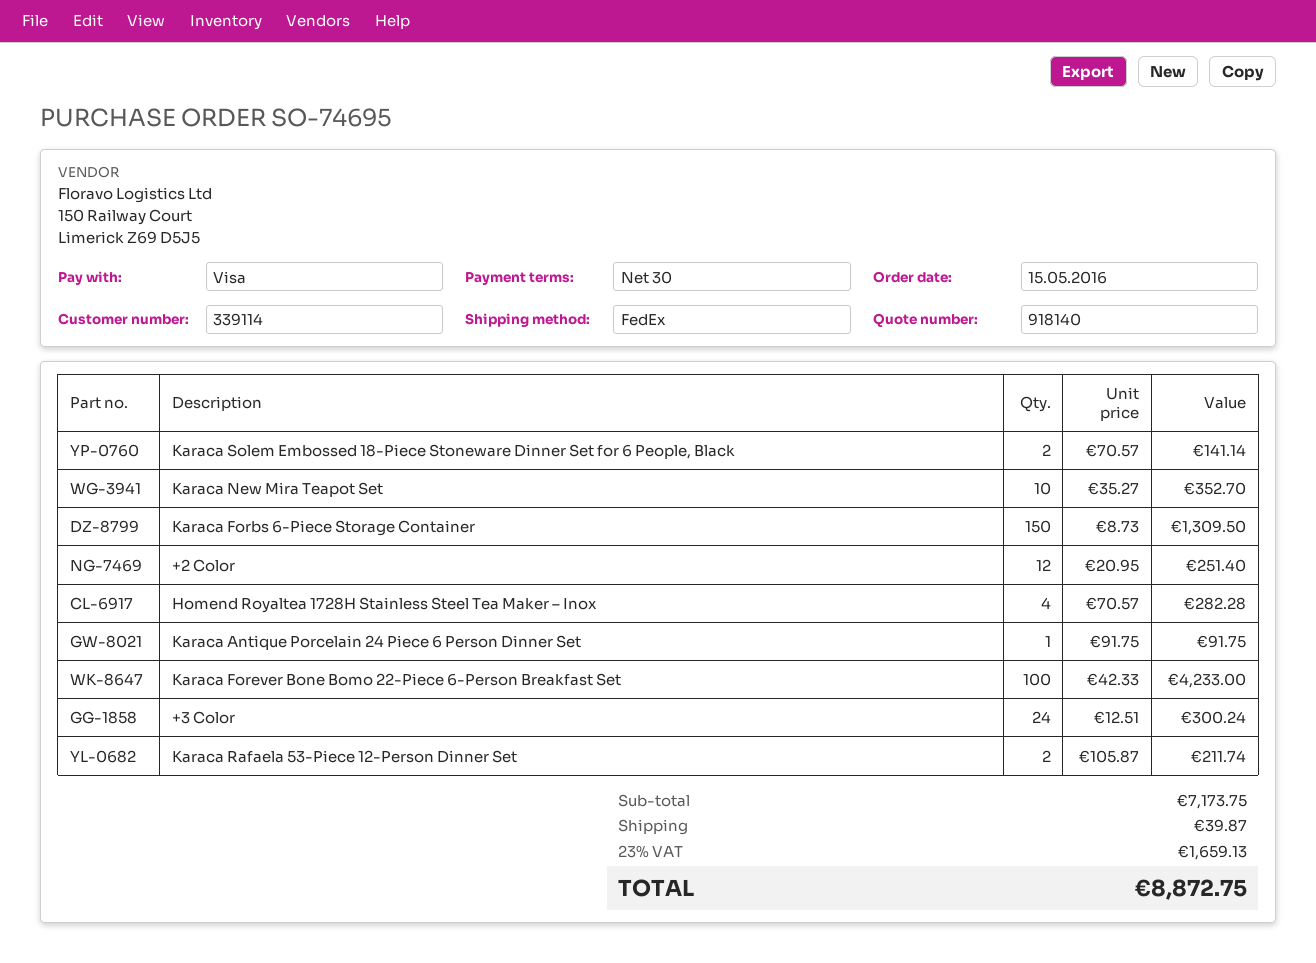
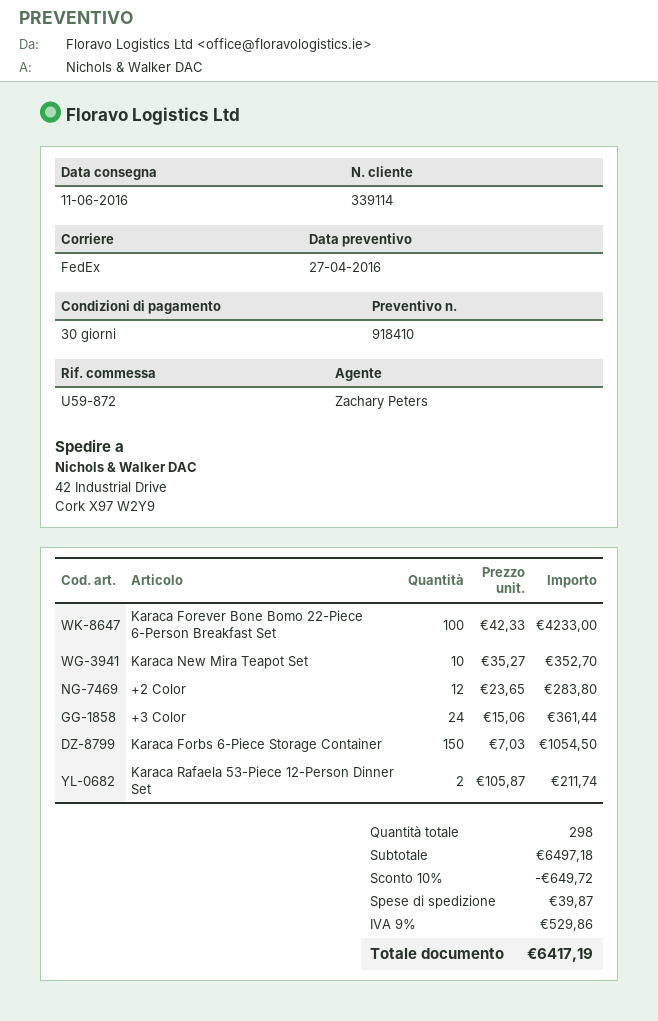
quote number: 918140 -> 918410
Karaca Solem Embossed 18-Piece Stoneware Dinner Set for 6 People, Black: 2 x 70.57 = 141.14 -> none
Karaca Forbs 6-Piece Storage Container: 150 x 8.73 = 1309.50 -> 150 x 7.03 = 1054.50
+2 Color: 12 x 20.95 = 251.40 -> 12 x 23.65 = 283.80
Homend Royaltea 1728H Stainless Steel Tea Maker – Inox: 4 x 70.57 = 282.28 -> none
Karaca Antique Porcelain 24 Piece 6 Person Dinner Set: 1 x 91.75 = 91.75 -> none
+3 Color: 24 x 12.51 = 300.24 -> 24 x 15.06 = 361.44
subtotal: 7173.75 -> 6497.18
discount: none -> 10% = 649.72
tax: 23% = 1659.13 -> 9% = 529.86
total: 8872.75 -> 6417.19

